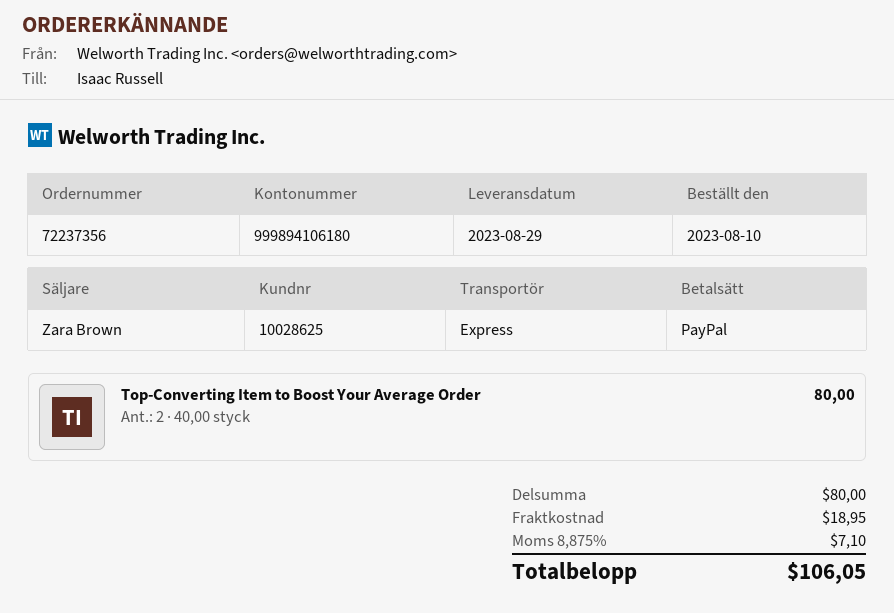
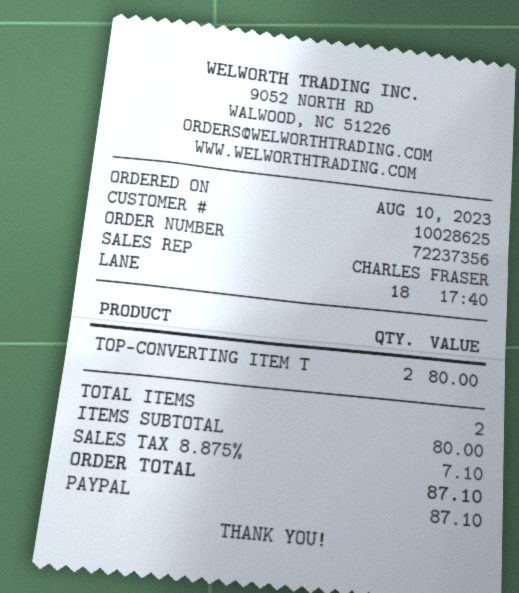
sales rep: Zara Brown -> CHARLES FRASER
shipping: 18.95 -> none
total: 106.05 -> 87.10

